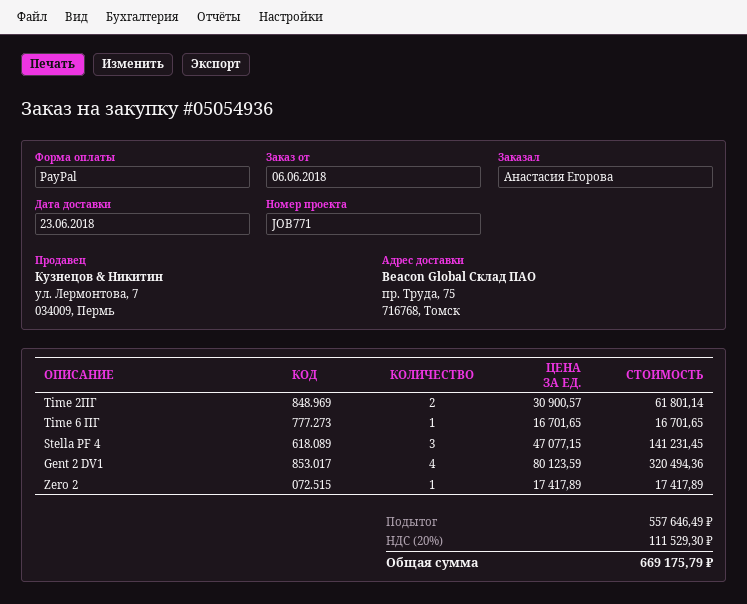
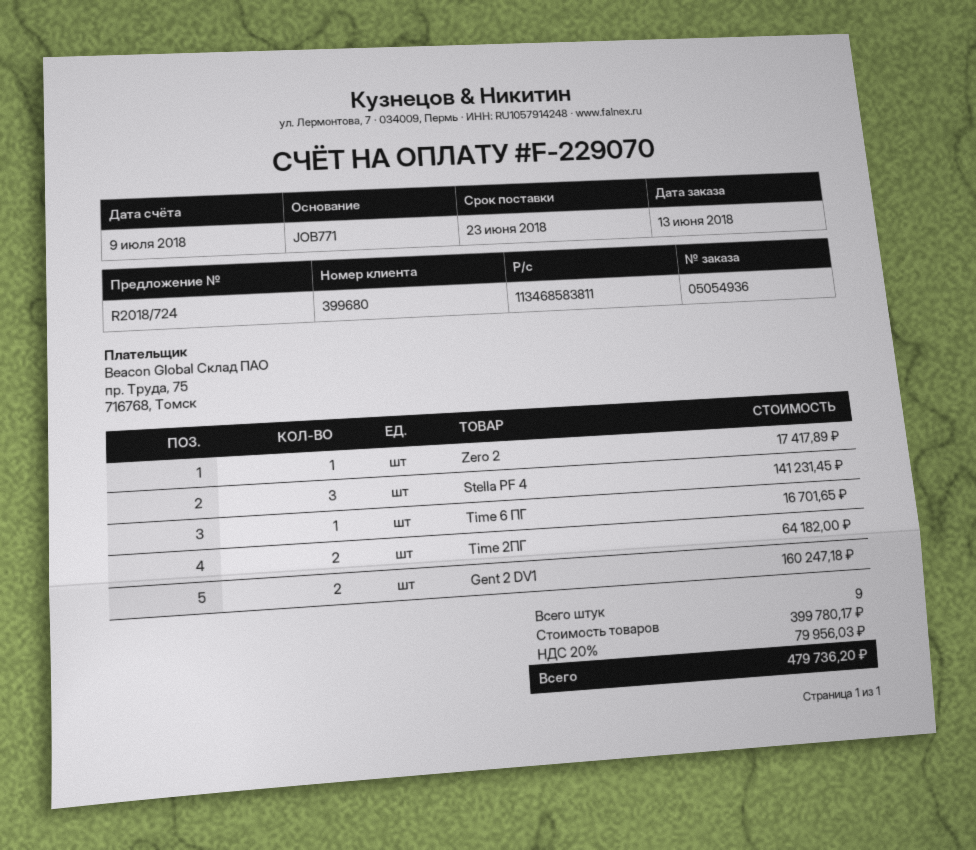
order date: 2018-06-06 -> 2018-06-13
Time 2ПГ: 2 for 61801.14 -> 2 for 64182.00
Gent 2 DV1: 4 for 320494.36 -> 2 for 160247.18
subtotal: 557646.49 -> 399780.17
tax: 20% = 111529.30 -> 20% = 79956.03
total: 669175.79 -> 479736.20

